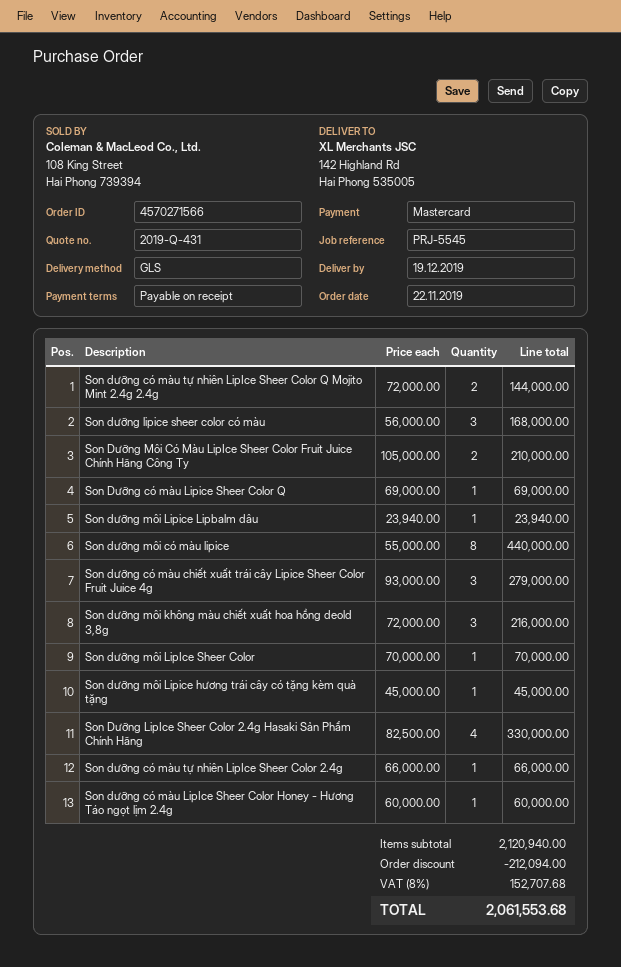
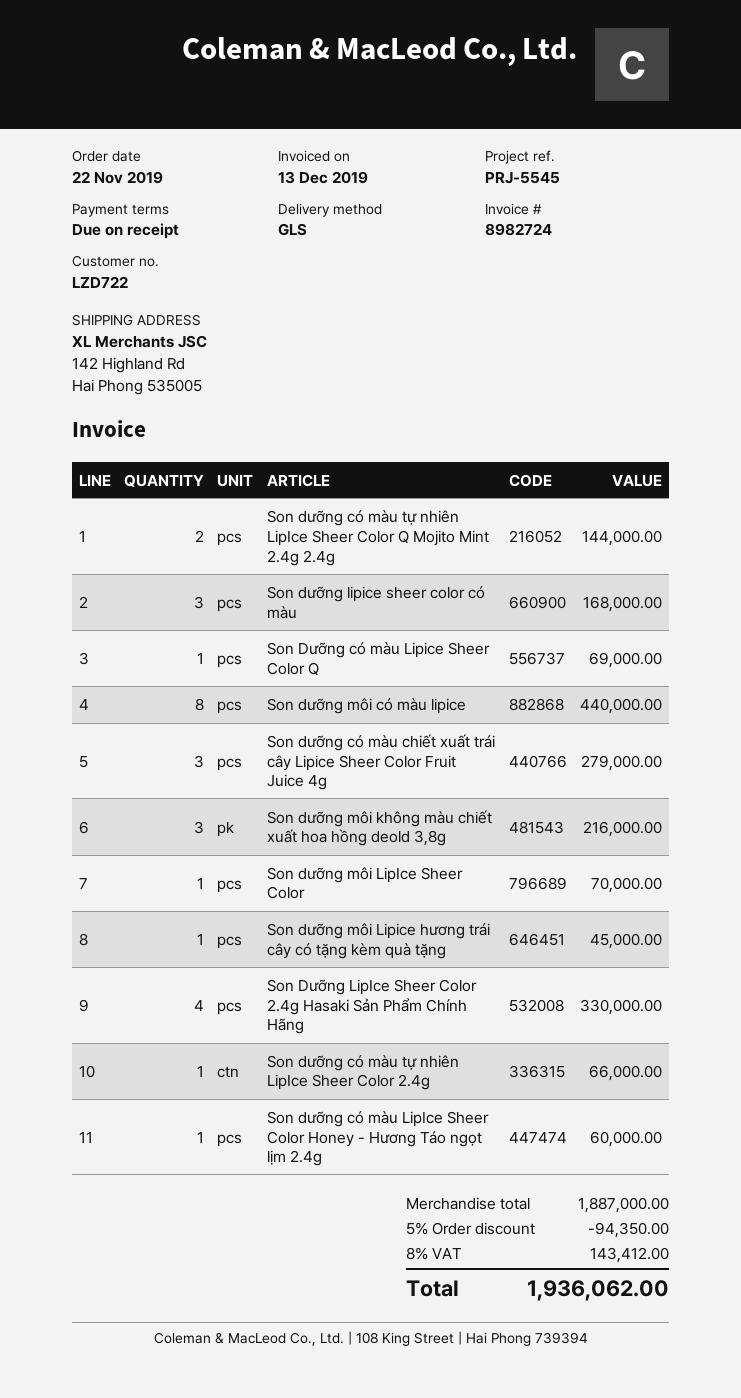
Son Dưỡng Môi Có Màu LipIce Sheer Color Fruit Juice Chính Hãng Công Ty: 2 for 210000.00 -> none
Son dưỡng môi Lipice Lipbalm dâu: 1 for 23940.00 -> none
subtotal: 2120940.00 -> 1887000.00
discount: 212094.00 -> 94350.00
tax: 8% = 152707.68 -> 8% = 143412.00
total: 2061553.68 -> 1936062.00

